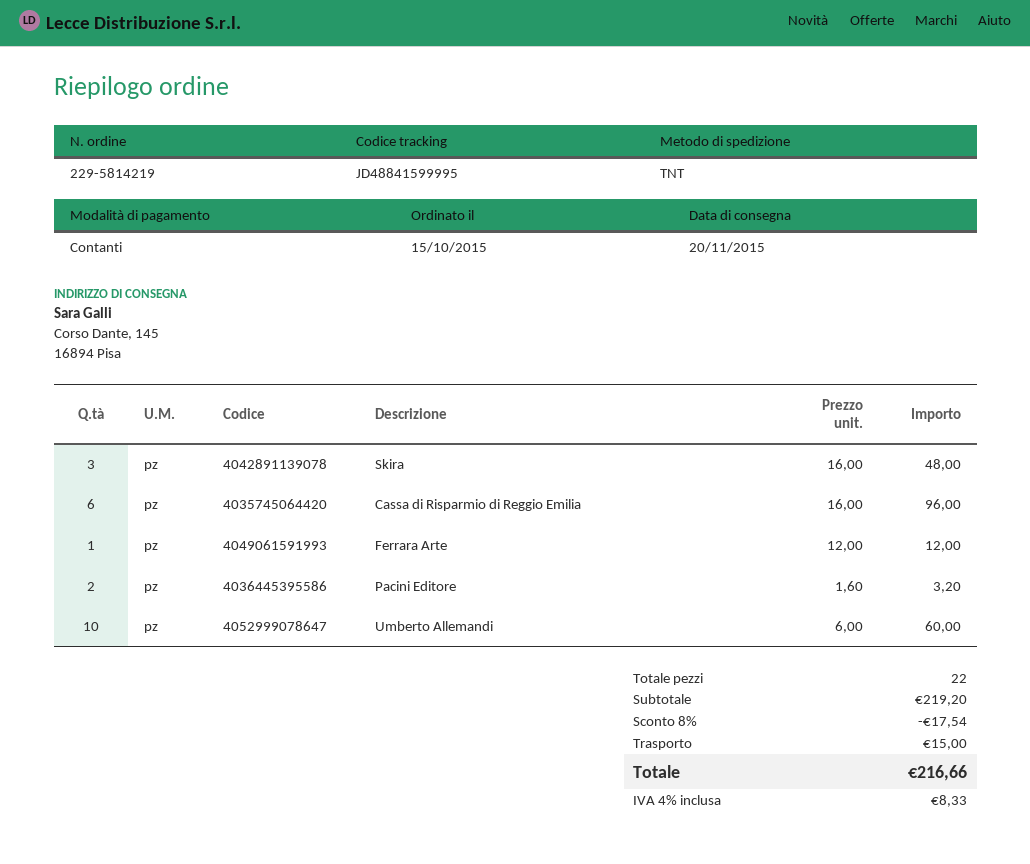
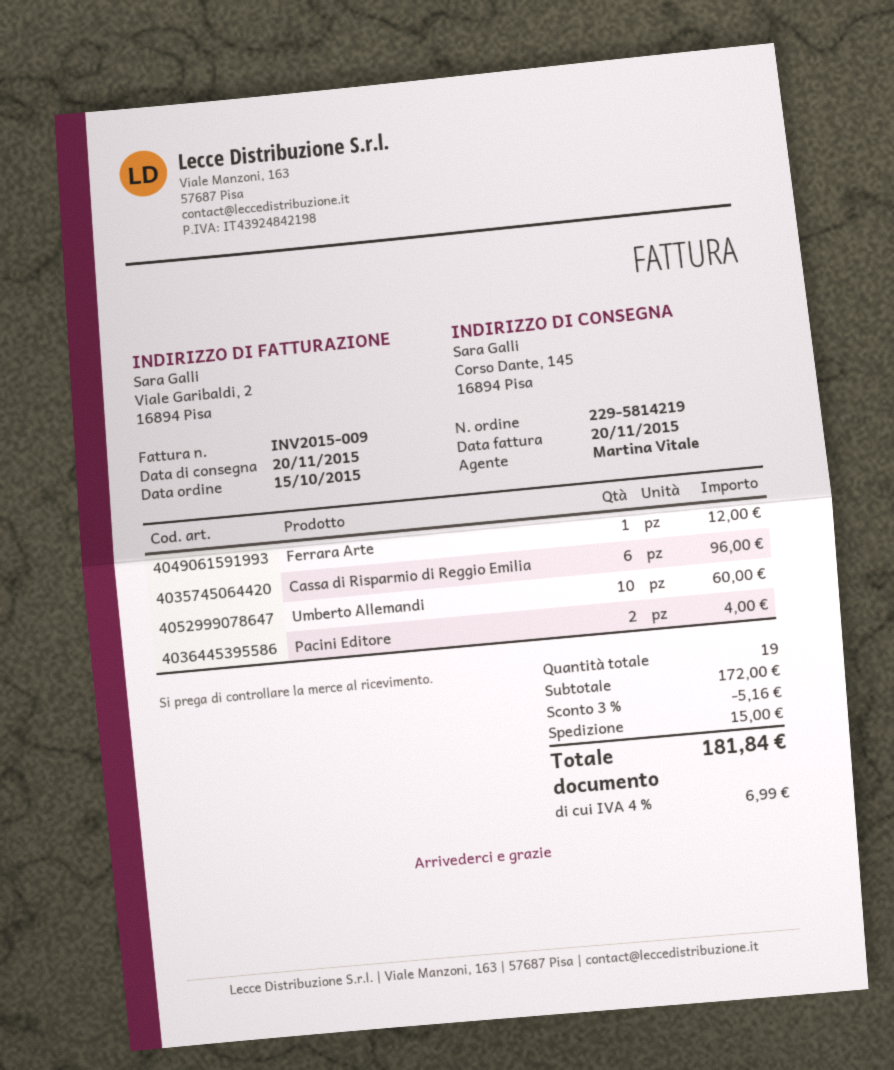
Skira: 3 for 48.00 -> none
Pacini Editore: 2 for 3.20 -> 2 for 4.00
total quantity: 22 -> 19
subtotal: 219.20 -> 172.00
discount: 8% = 17.54 -> 3% = 5.16
tax: 4% = 8.33 -> 4% = 6.99
total: 216.66 -> 181.84

